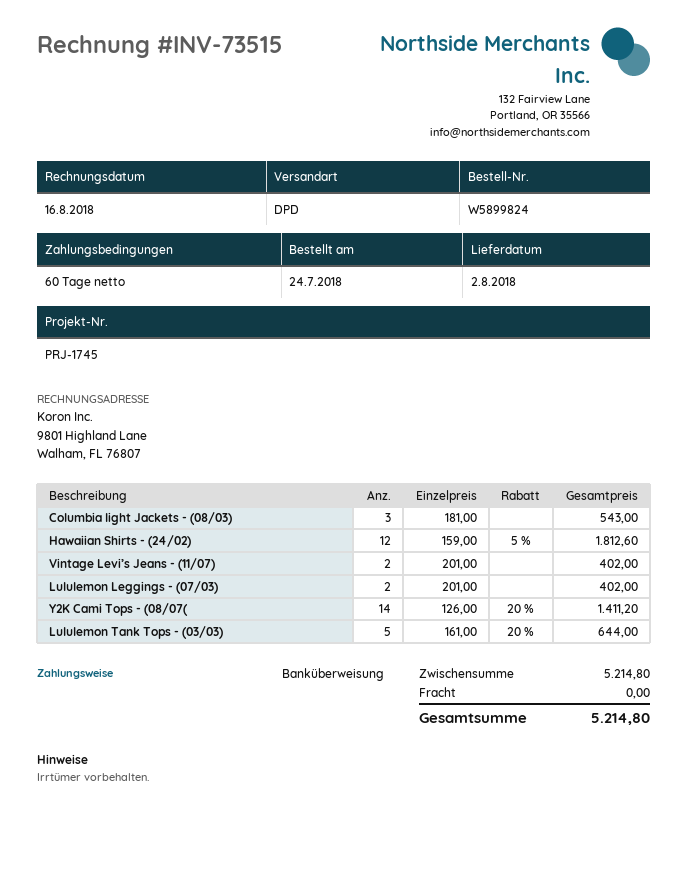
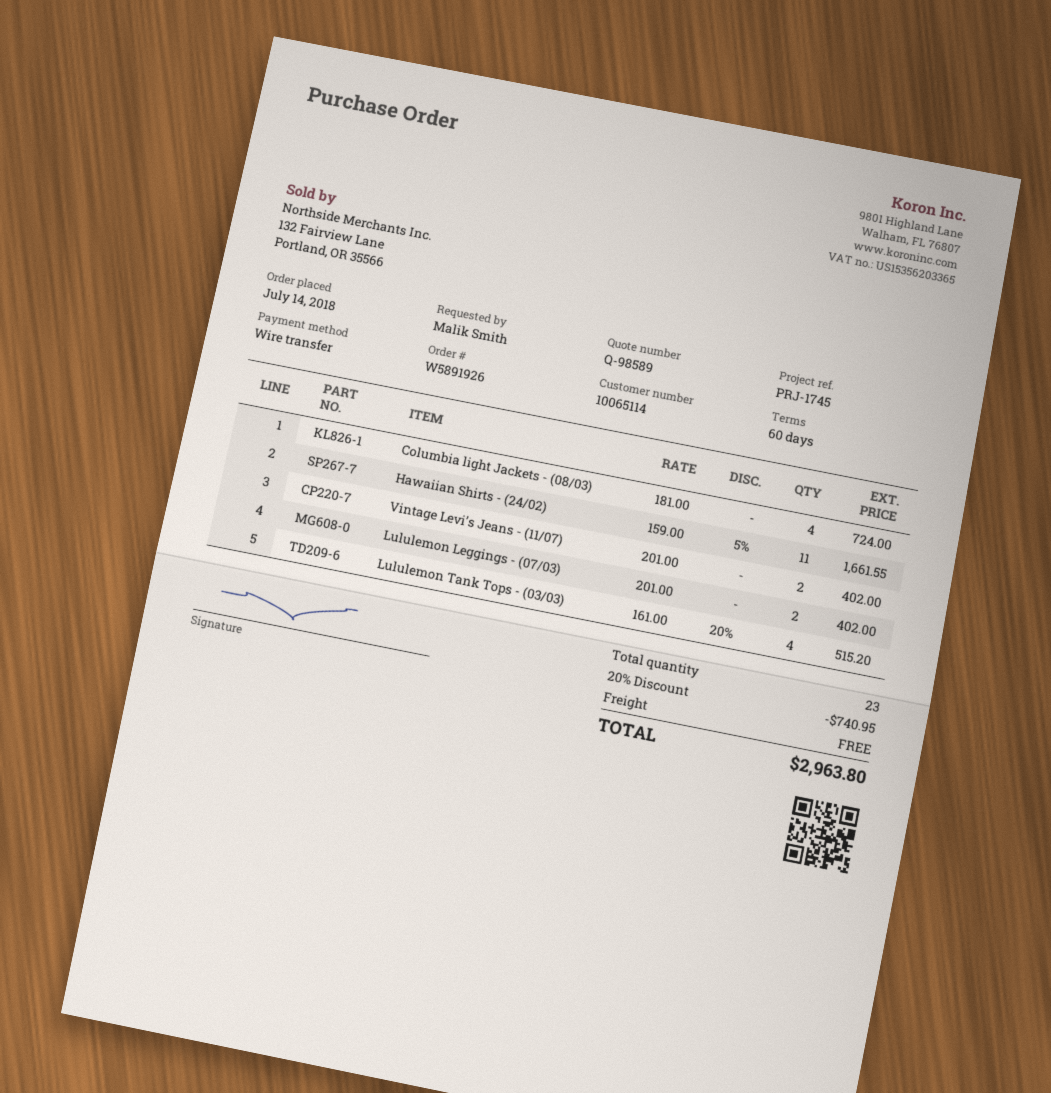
order number: W5899824 -> W5891926
order date: 2018-07-24 -> 2018-07-14
Columbia light Jackets - (08/03): 3 x 181.00 = 543.00 -> 4 x 181.00 = 724.00
Hawaiian Shirts - (24/02): 12 x 159.00 - 5% = 1812.60 -> 11 x 159.00 - 5% = 1661.55
Y2K Cami Tops - (08/07(: 14 x 126.00 - 20% = 1411.20 -> none
Lululemon Tank Tops - (03/03): 5 x 161.00 - 20% = 644.00 -> 4 x 161.00 - 20% = 515.20
discount: none -> 20% = 740.95
total: 5214.80 -> 2963.80

